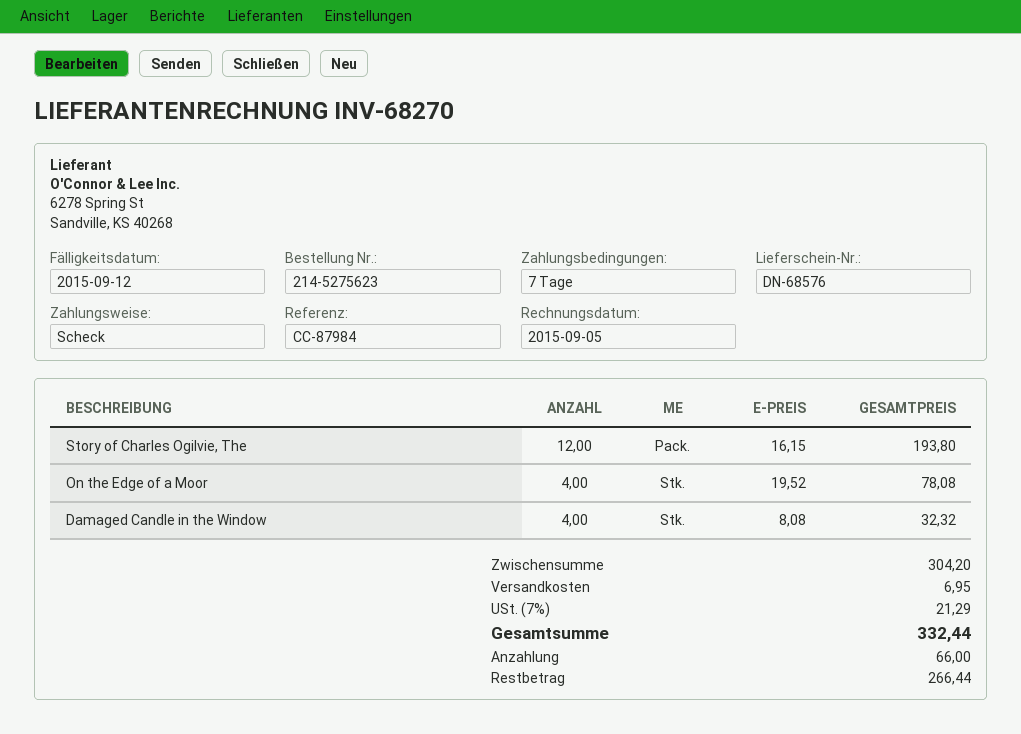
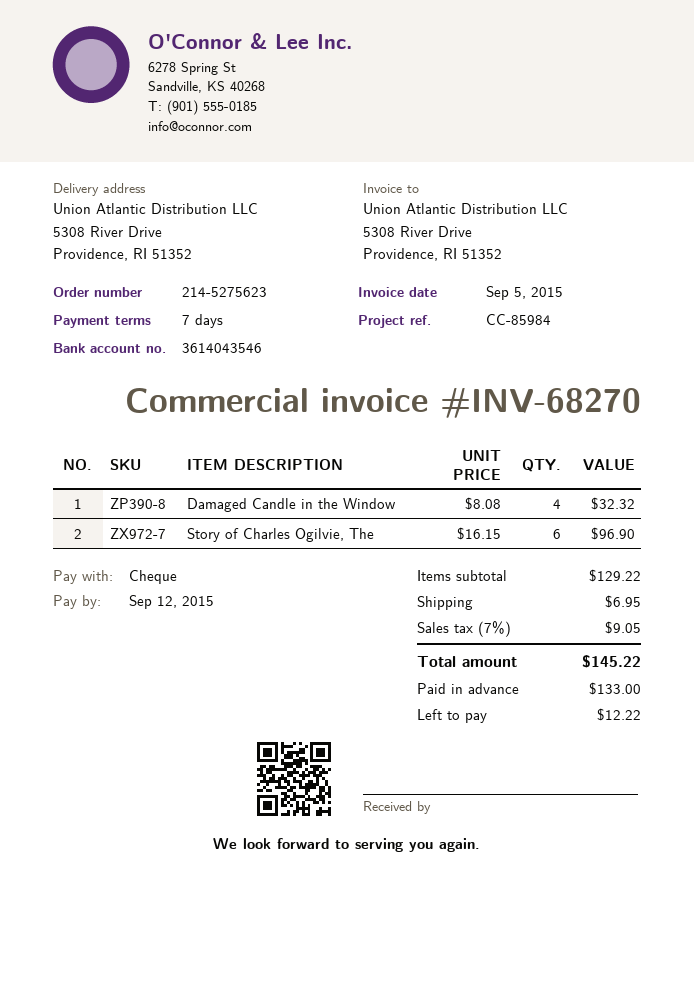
reference: CC-87984 -> CC-85984
Story of Charles Ogilvie, The: 12 x 16.15 = 193.80 -> 6 x 16.15 = 96.90
On the Edge of a Moor: 4 x 19.52 = 78.08 -> none
subtotal: 304.20 -> 129.22
tax: 7% = 21.29 -> 7% = 9.05
total: 332.44 -> 145.22
deposit: 66.00 -> 133.00
balance: 266.44 -> 12.22

